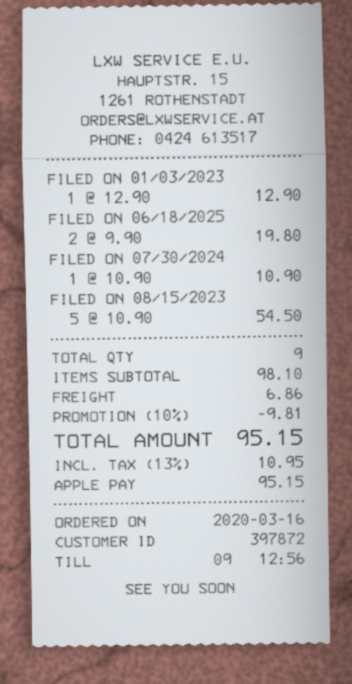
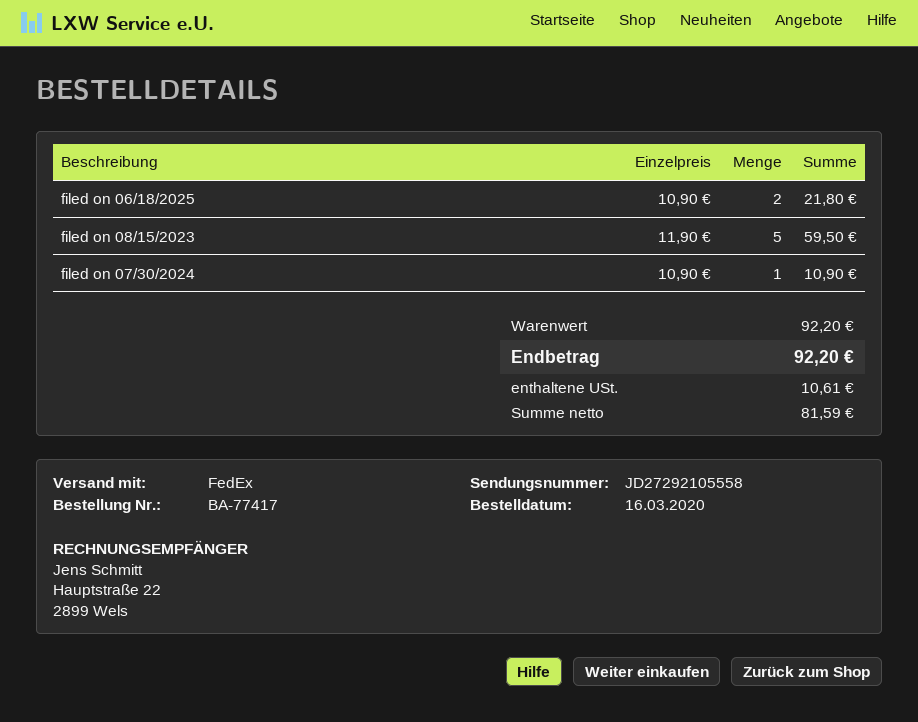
FILED ON 01/03/2023: 1 x 12.90 = 12.90 -> none
FILED ON 06/18/2025: 2 x 9.90 = 19.80 -> 2 x 10.90 = 21.80
FILED ON 08/15/2023: 5 x 10.90 = 54.50 -> 5 x 11.90 = 59.50
subtotal: 98.10 -> 92.20
discount: 10% = 9.81 -> none
shipping: 6.86 -> none
tax: 10.95 -> 10.61
total: 95.15 -> 92.20

